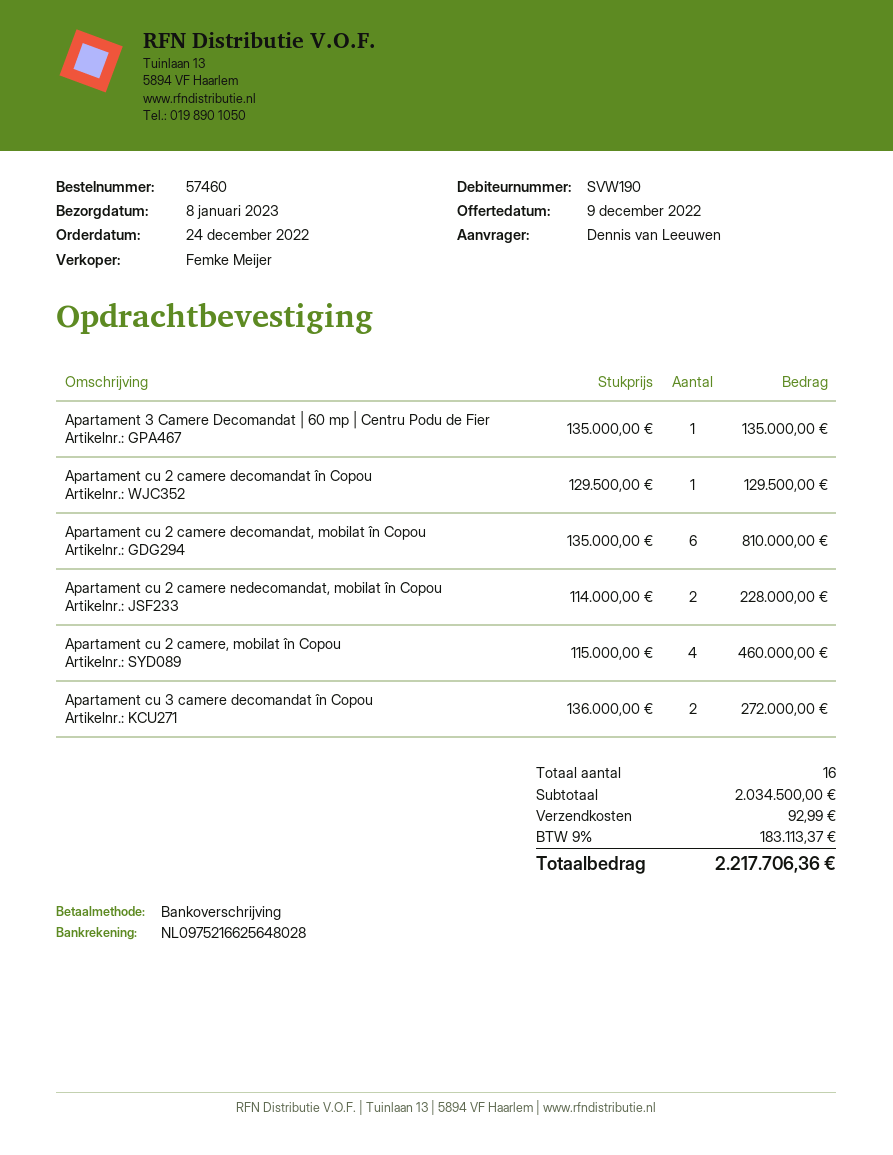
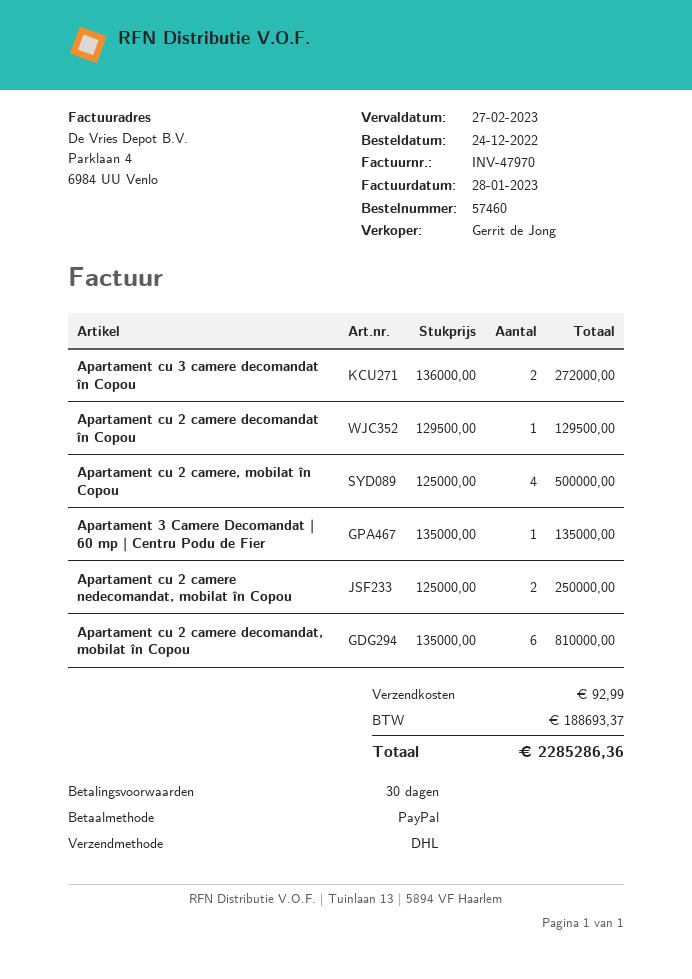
sales rep: Femke Meijer -> Gerrit de Jong
payment method: bank transfer -> PayPal
Apartament cu 2 camere nedecomandat, mobilat în Copou: 2 x 114000.00 = 228000.00 -> 2 x 125000.00 = 250000.00
Apartament cu 2 camere, mobilat în Copou: 4 x 115000.00 = 460000.00 -> 4 x 125000.00 = 500000.00
tax: 183113.37 -> 188693.37
total: 2217706.36 -> 2285286.36

